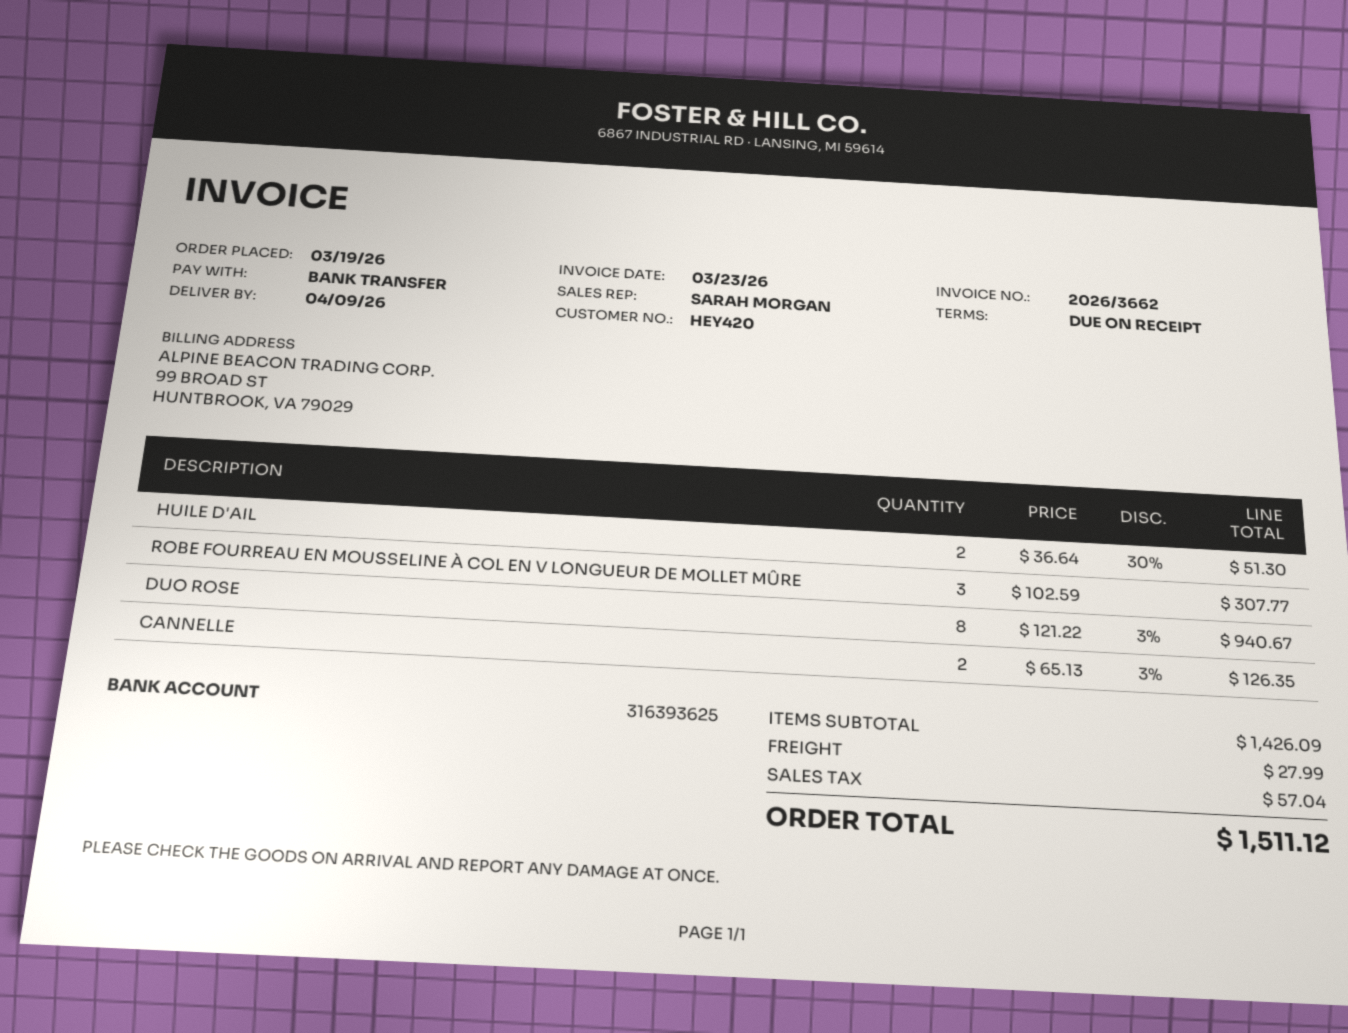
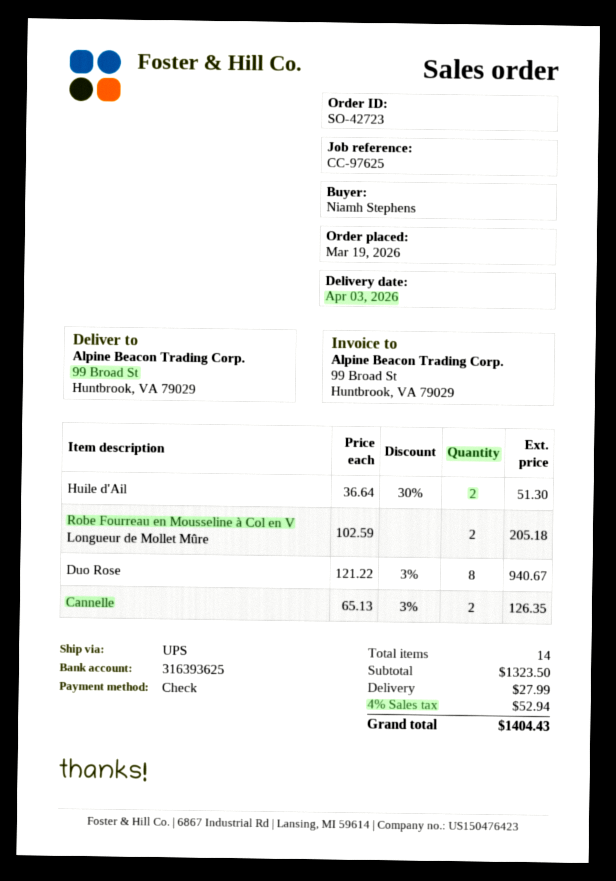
delivery date: 2026-04-09 -> 2026-04-03
payment method: bank transfer -> cheque
ROBE FOURREAU EN MOUSSELINE À COL EN V LONGUEUR DE MOLLET MÛRE: 3 x 102.59 = 307.77 -> 2 x 102.59 = 205.18
subtotal: 1426.09 -> 1323.50
tax: 57.04 -> 52.94
total: 1511.12 -> 1404.43

